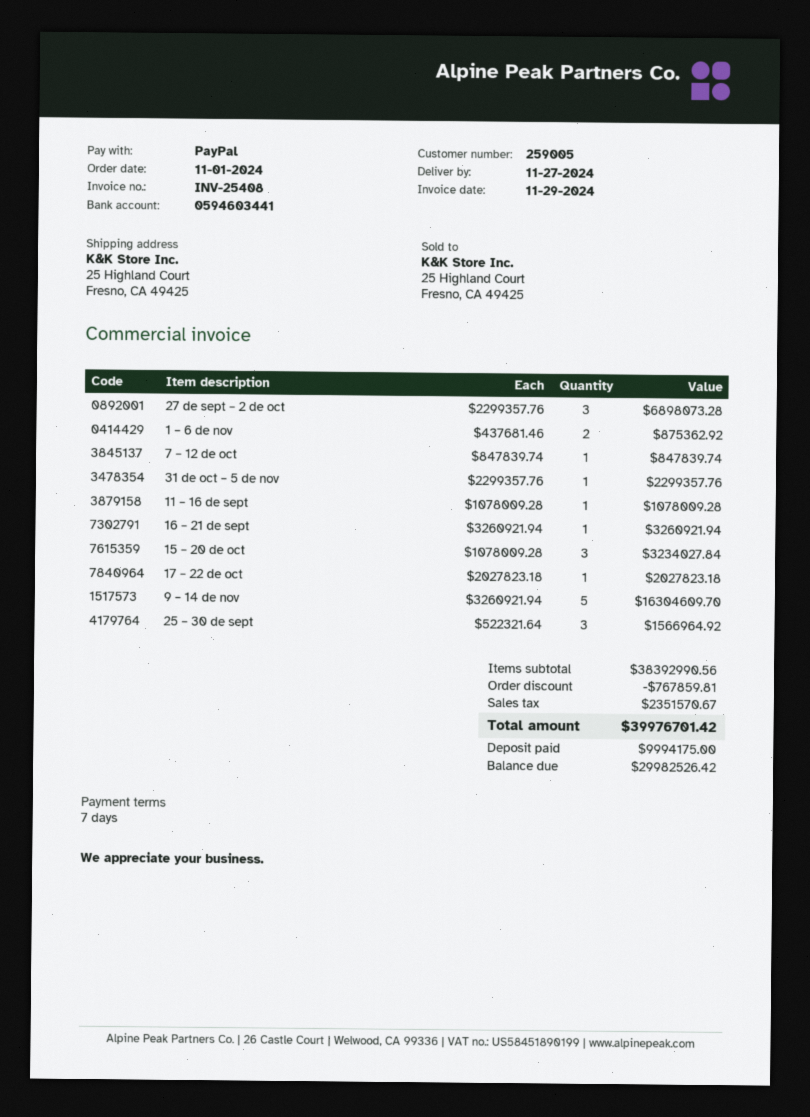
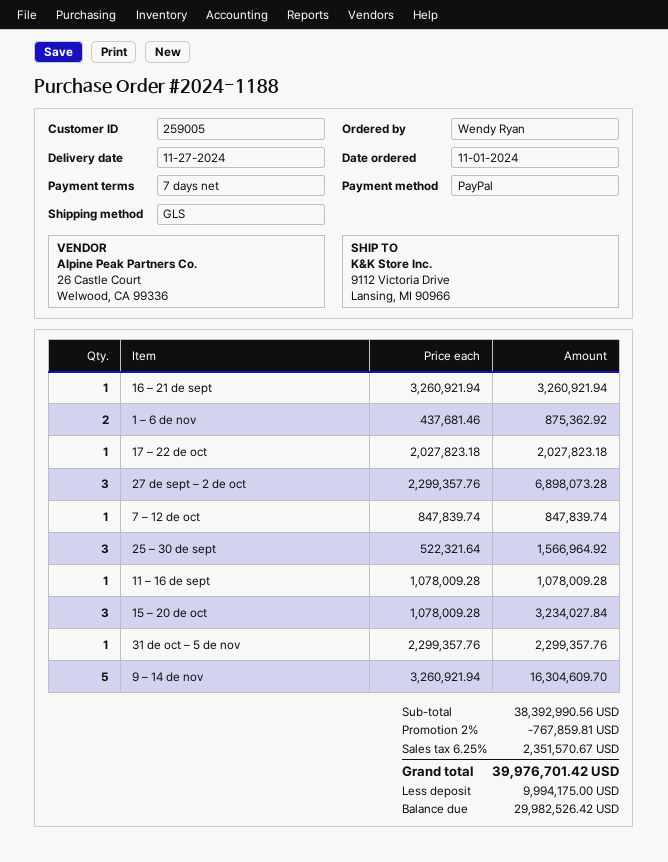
ship to: 25 Highland Court, Fresno, CA 49425 -> 9112 Victoria Drive, Lansing, MI 90966

